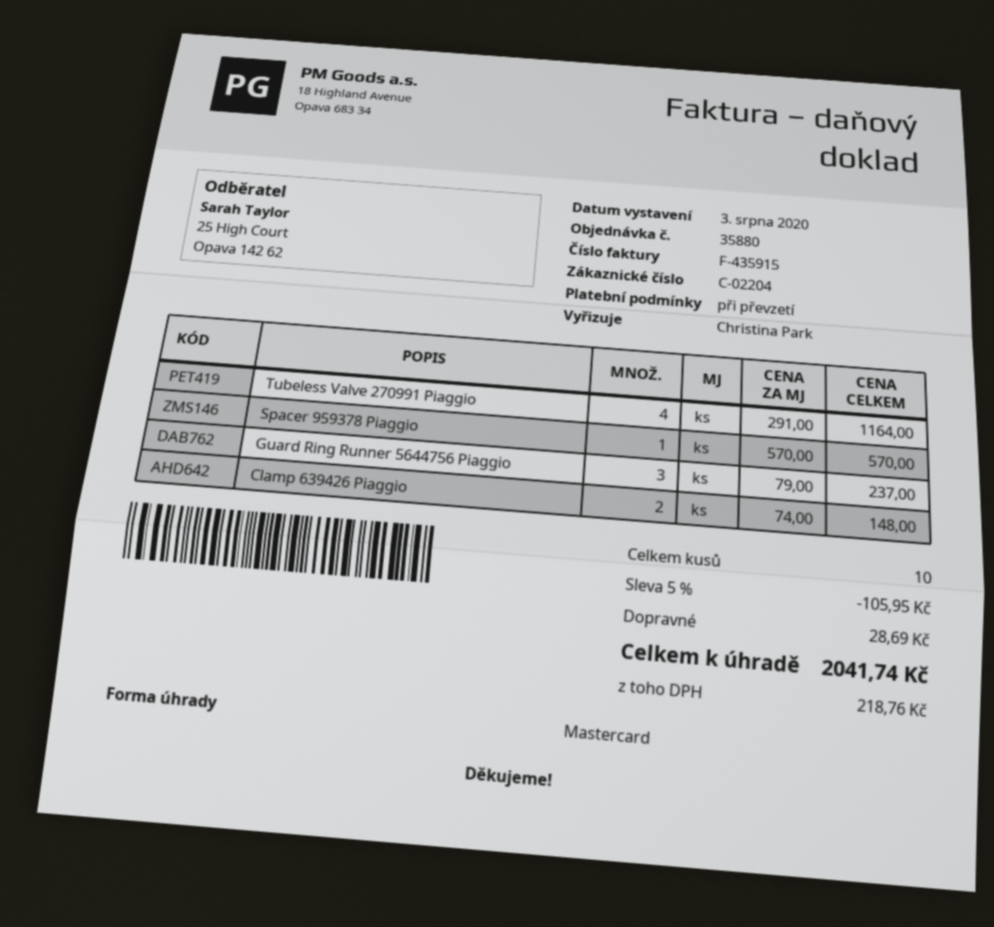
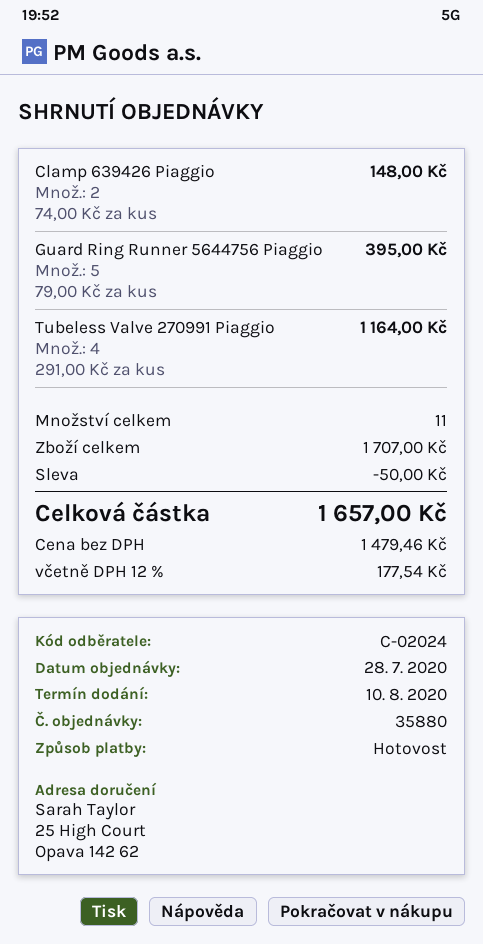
customer number: C-02204 -> C-02024
payment method: Mastercard -> cash
Spacer 959378 Piaggio: 1 x 570.00 = 570.00 -> none
Guard Ring Runner 5644756 Piaggio: 3 x 79.00 = 237.00 -> 5 x 79.00 = 395.00
total quantity: 10 -> 11
discount: 105.95 -> 50.00
shipping: 28.69 -> none
tax: 218.76 -> 177.54
total: 2041.74 -> 1657.00

